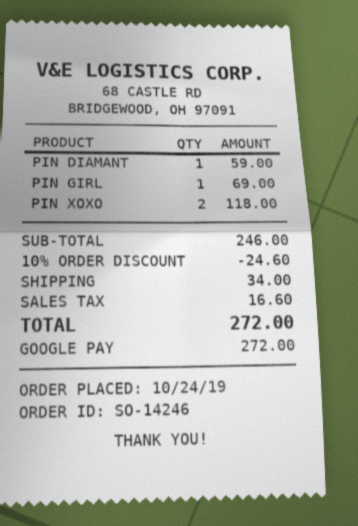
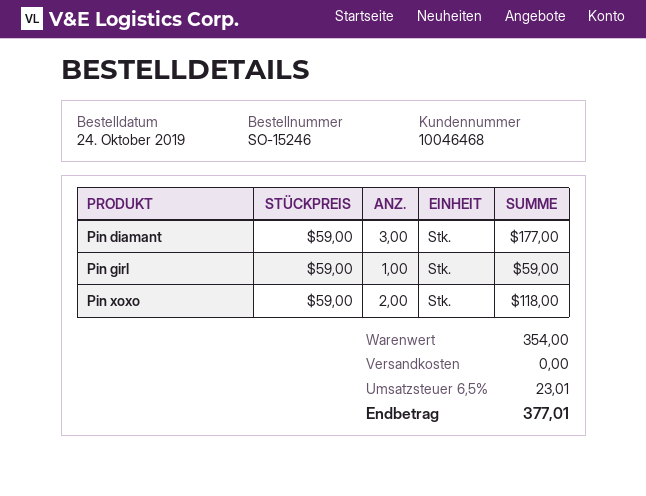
order number: SO-14246 -> SO-15246
PIN DIAMANT: 1 for 59.00 -> 3 for 177.00
PIN GIRL: 1 for 69.00 -> 1 for 59.00
subtotal: 246.00 -> 354.00
discount: 10% = 24.60 -> none
shipping: 34.00 -> 0.00
tax: 16.60 -> 23.01
total: 272.00 -> 377.01

